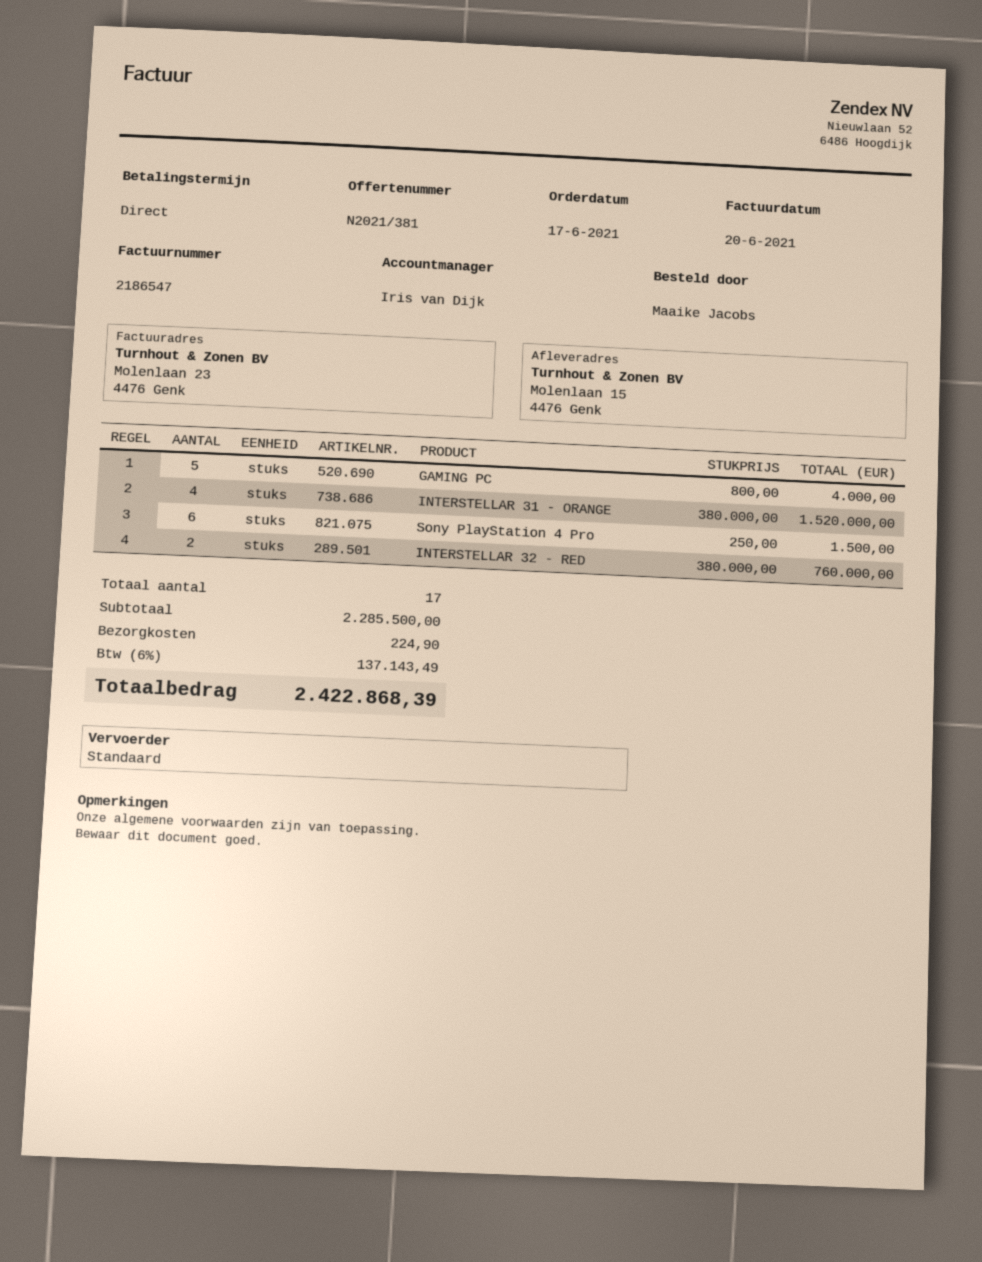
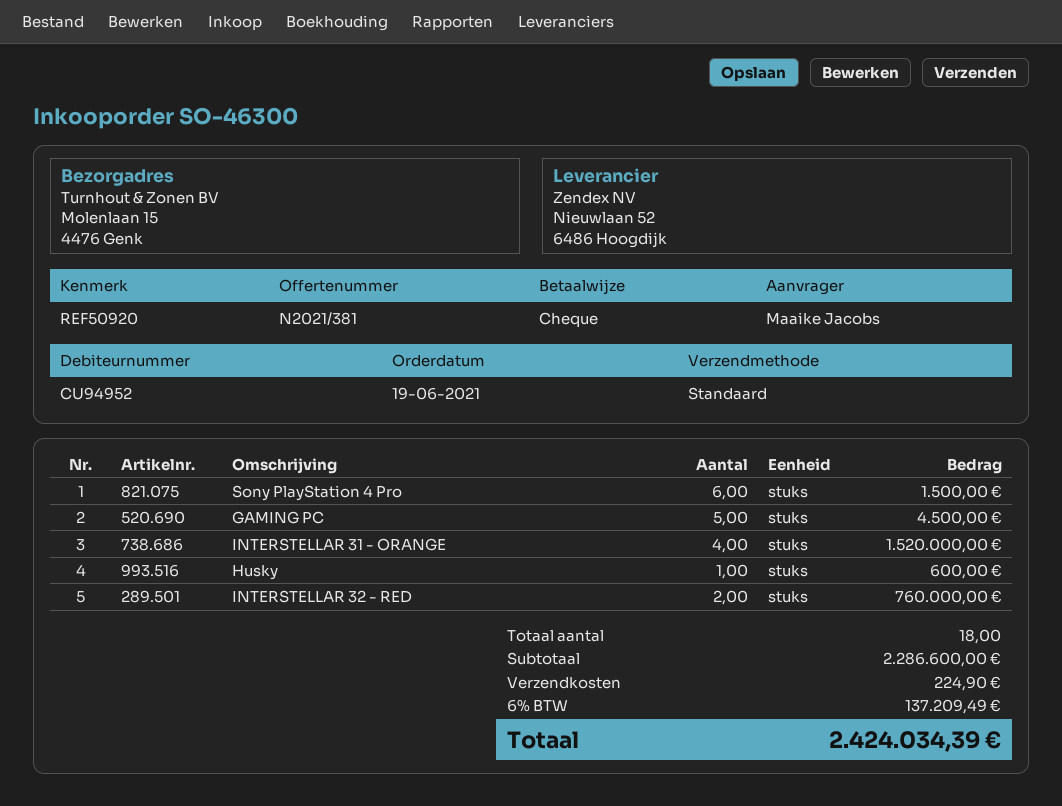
order date: 2021-06-17 -> 2021-06-19
GAMING PC: 5 for 4000.00 -> 5 for 4500.00
Husky: none -> 1 for 600.00
total quantity: 17 -> 18
subtotal: 2285500.00 -> 2286600.00
tax: 6% = 137143.49 -> 6% = 137209.49
total: 2422868.39 -> 2424034.39

